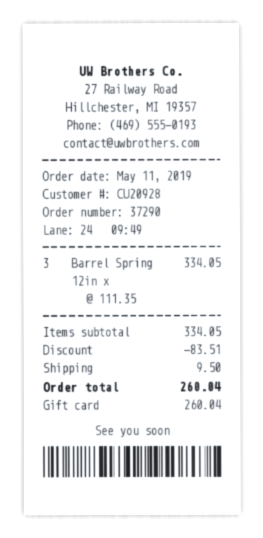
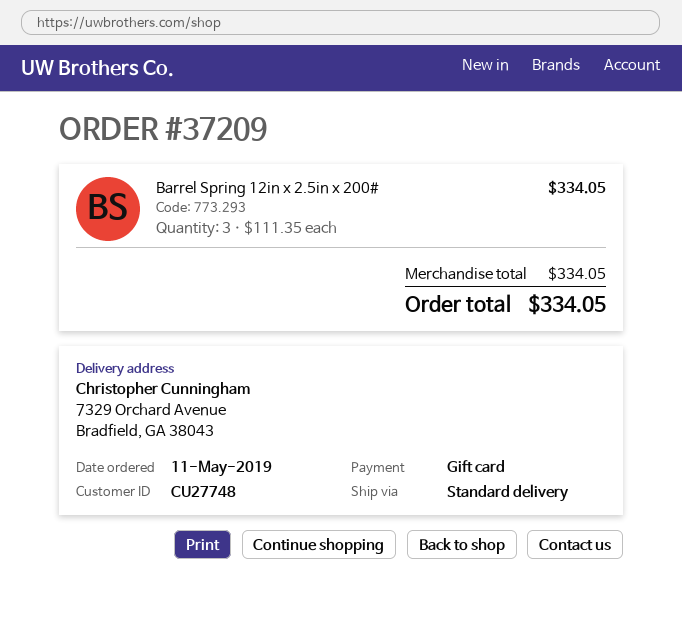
order number: 37290 -> 37209
customer number: CU20928 -> CU27748
discount: 83.51 -> none
shipping: 9.50 -> none
total: 260.04 -> 334.05

